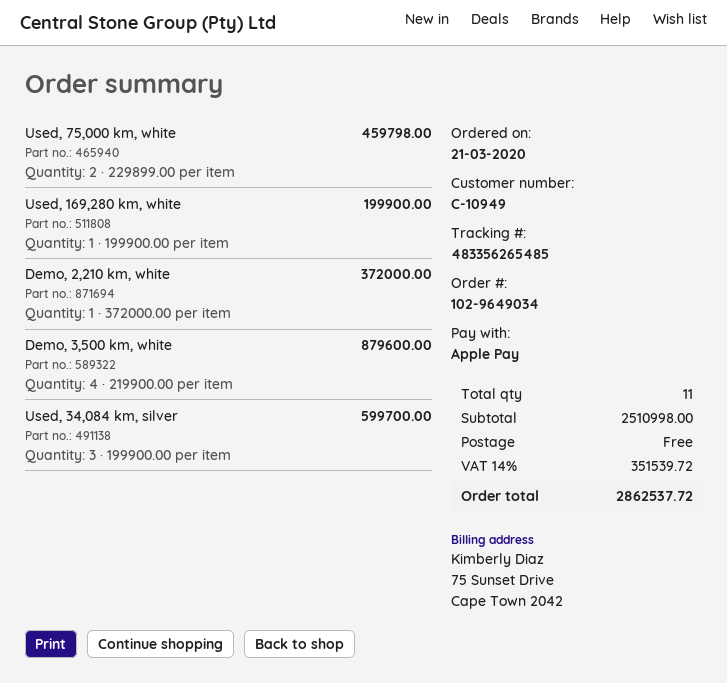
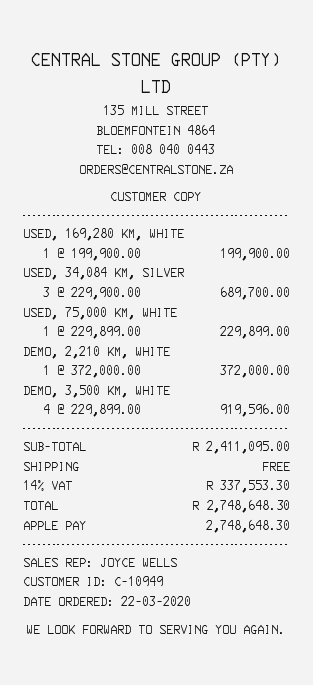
order date: 2020-03-21 -> 2020-03-22
Used, 75,000 km, white: 2 x 229899.00 = 459798.00 -> 1 x 229899.00 = 229899.00
Demo, 3,500 km, white: 4 x 219900.00 = 879600.00 -> 4 x 229899.00 = 919596.00
Used, 34,084 km, silver: 3 x 199900.00 = 599700.00 -> 3 x 229900.00 = 689700.00
subtotal: 2510998.00 -> 2411095.00
tax: 14% = 351539.72 -> 14% = 337553.30
total: 2862537.72 -> 2748648.30

